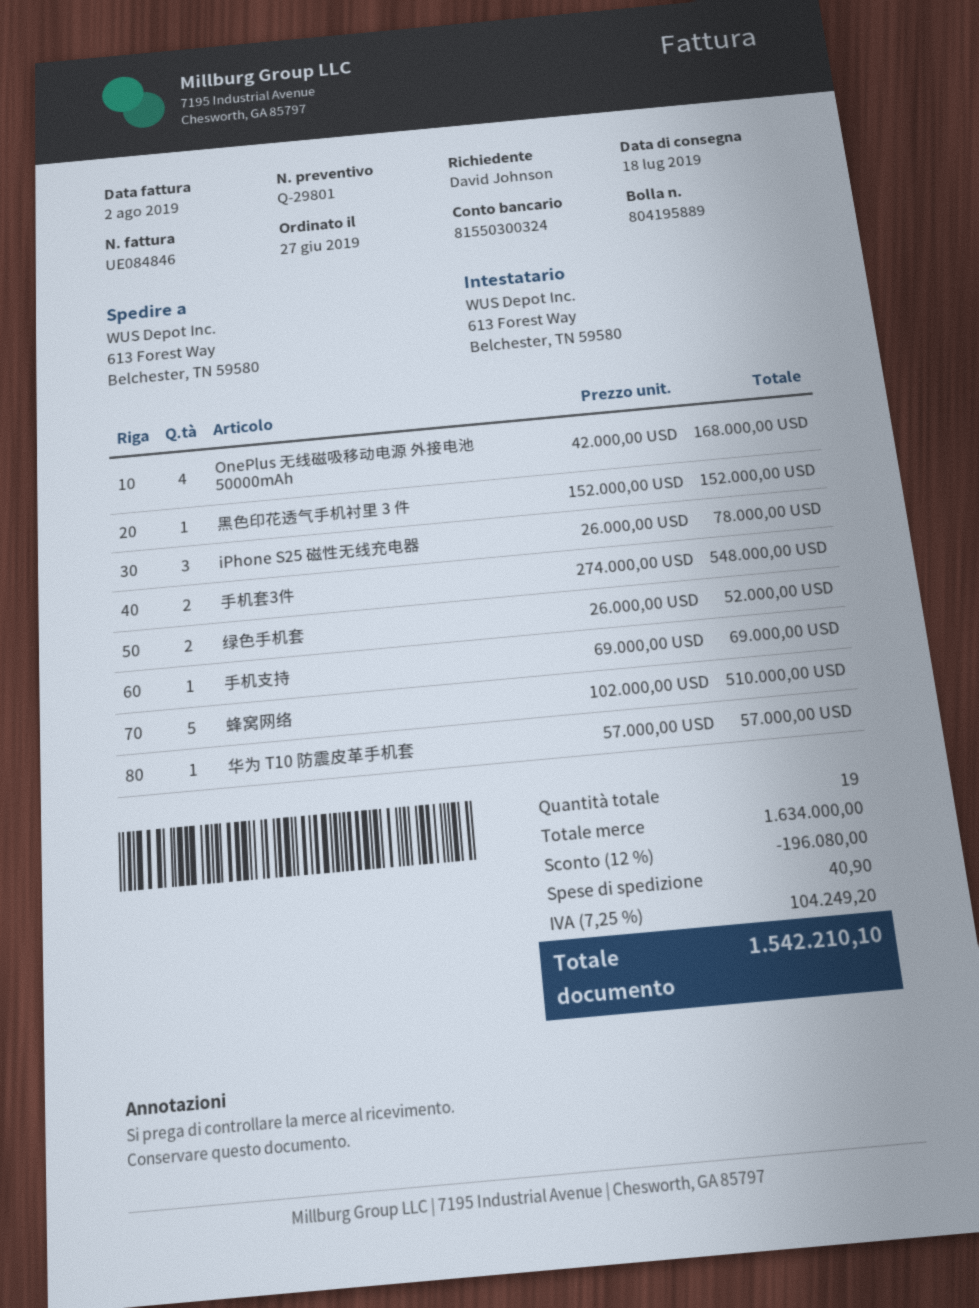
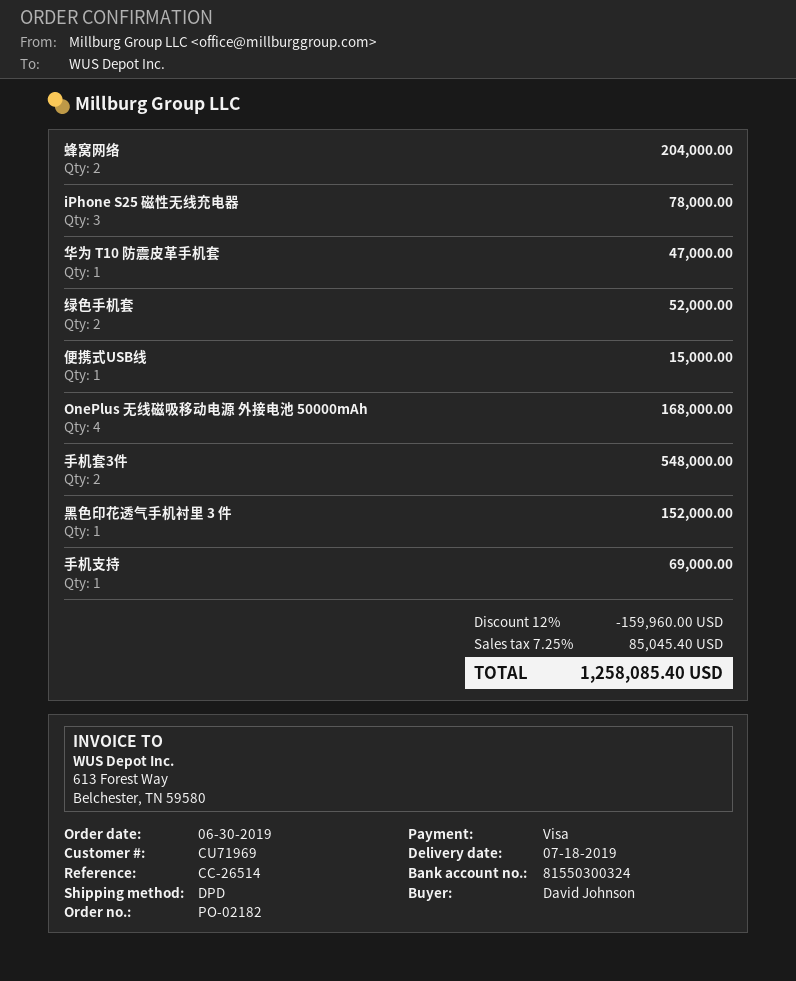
order date: 2019-06-27 -> 2019-06-30
蜂窝网络: 5 for 510000.00 -> 2 for 204000.00
华为 T10 防震皮革手机套: 1 for 57000.00 -> 1 for 47000.00
便携式USB线: none -> 1 for 15000.00
discount: 12% = 196080.00 -> 12% = 159960.00
shipping: 40.90 -> none
tax: 7.25% = 104249.20 -> 7.25% = 85045.40
total: 1542210.10 -> 1258085.40

